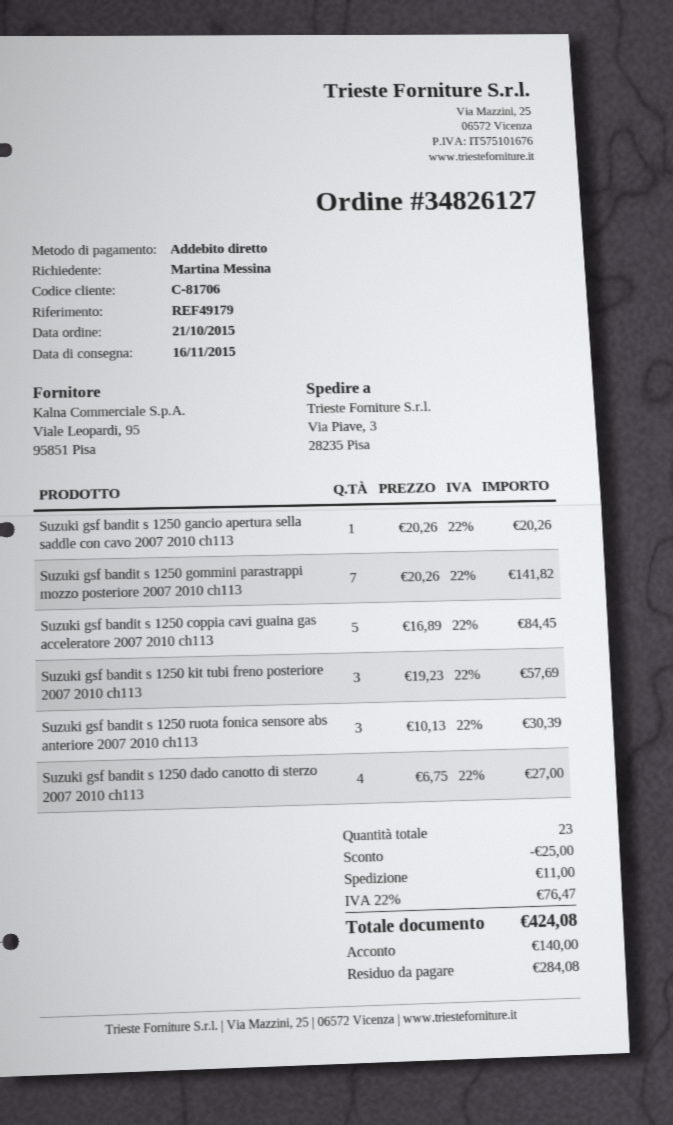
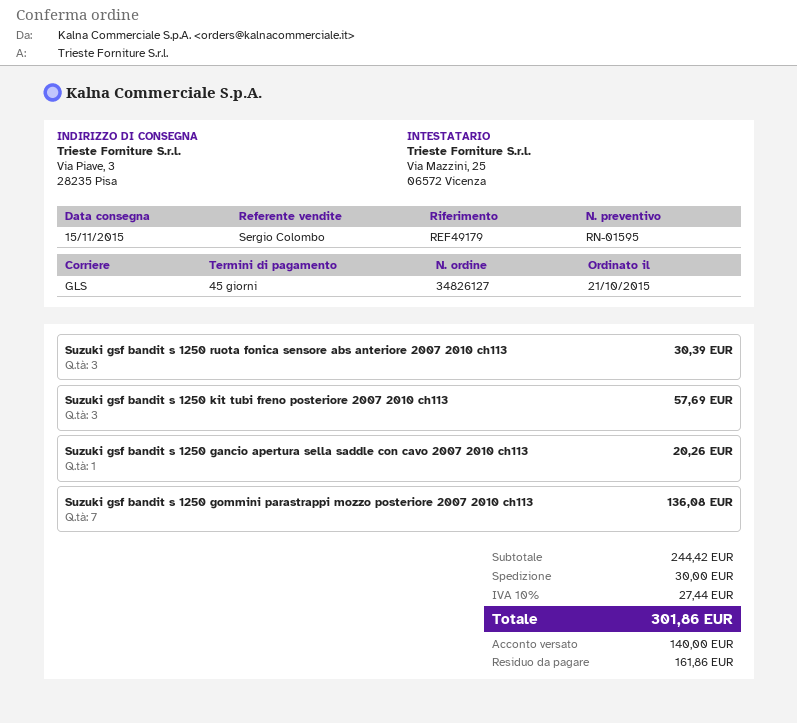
delivery date: 2015-11-16 -> 2015-11-15
Suzuki gsf bandit s 1250 gommini parastrappi mozzo posteriore 2007 2010 ch113: 7 for 141.82 -> 7 for 136.08
Suzuki gsf bandit s 1250 coppia cavi guaina gas acceleratore 2007 2010 ch113: 5 for 84.45 -> none
Suzuki gsf bandit s 1250 dado canotto di sterzo 2007 2010 ch113: 4 for 27.00 -> none
discount: 25.00 -> none
shipping: 11.00 -> 30.00
tax: 22% = 76.47 -> 10% = 27.44
total: 424.08 -> 301.86
balance: 284.08 -> 161.86

